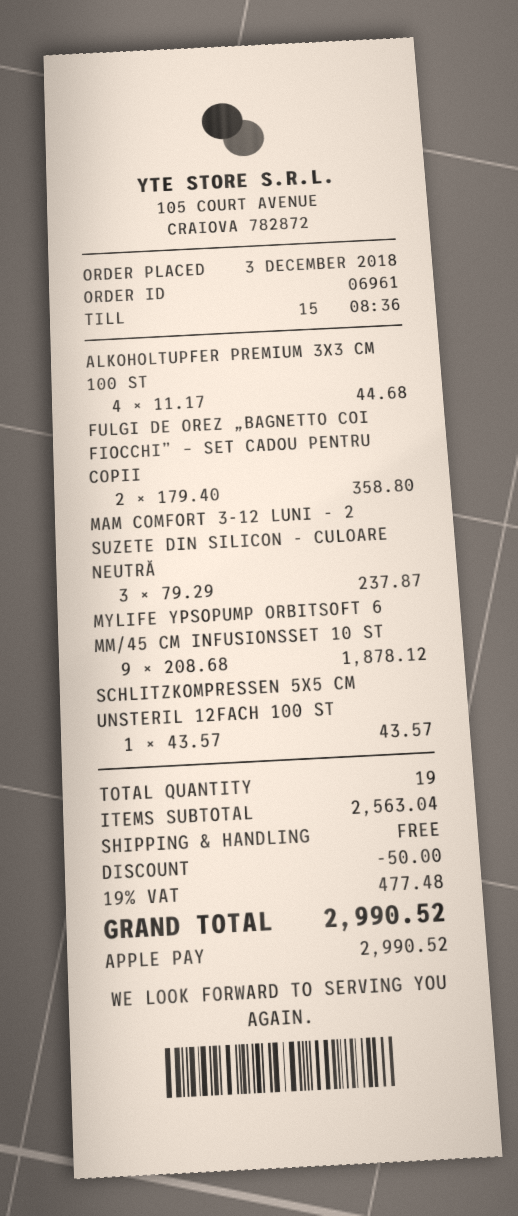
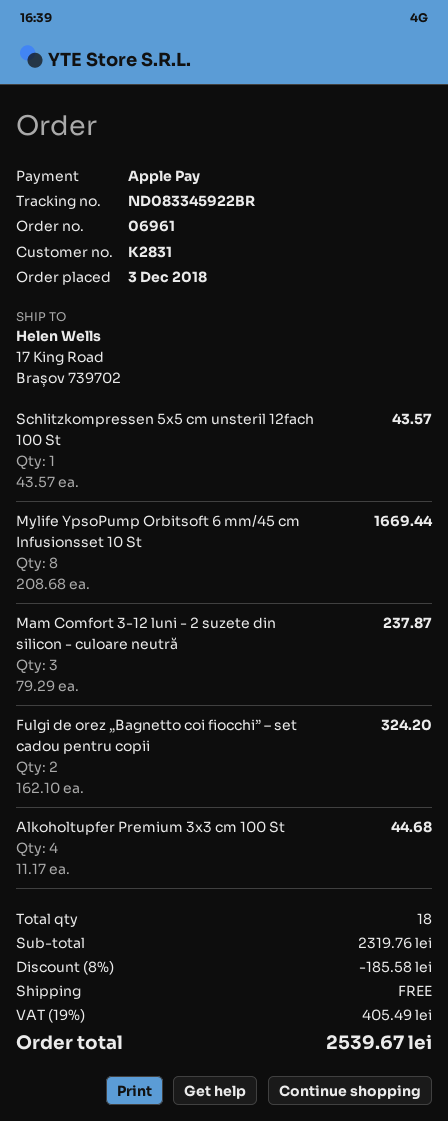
FULGI DE OREZ „BAGNETTO COI FIOCCHI” – SET CADOU PENTRU COPII: 2 x 179.40 = 358.80 -> 2 x 162.10 = 324.20
MYLIFE YPSOPUMP ORBITSOFT 6 MM/45 CM INFUSIONSSET 10 ST: 9 x 208.68 = 1878.12 -> 8 x 208.68 = 1669.44
total quantity: 19 -> 18
subtotal: 2563.04 -> 2319.76
discount: 50.00 -> 185.58
tax: 19% = 477.48 -> 19% = 405.49
total: 2990.52 -> 2539.67

